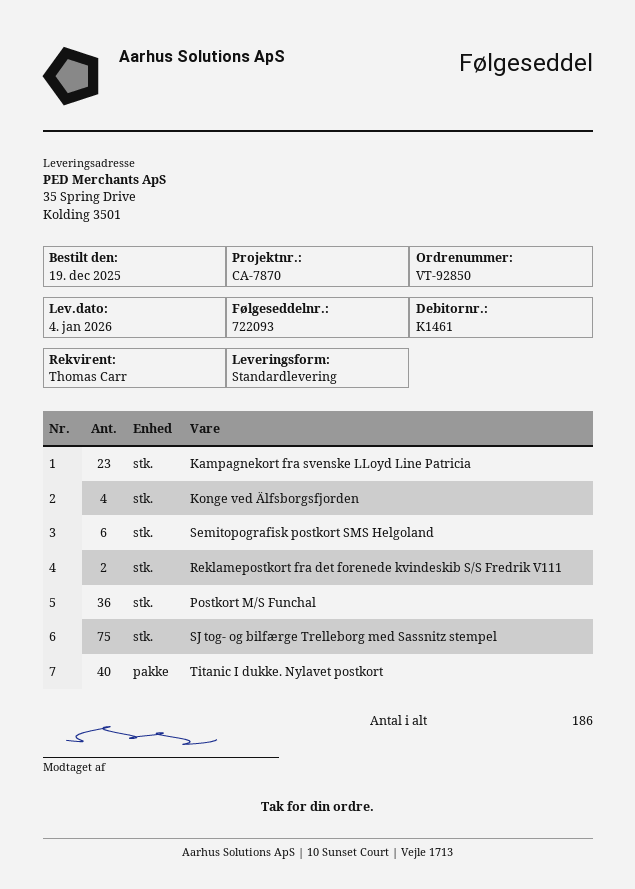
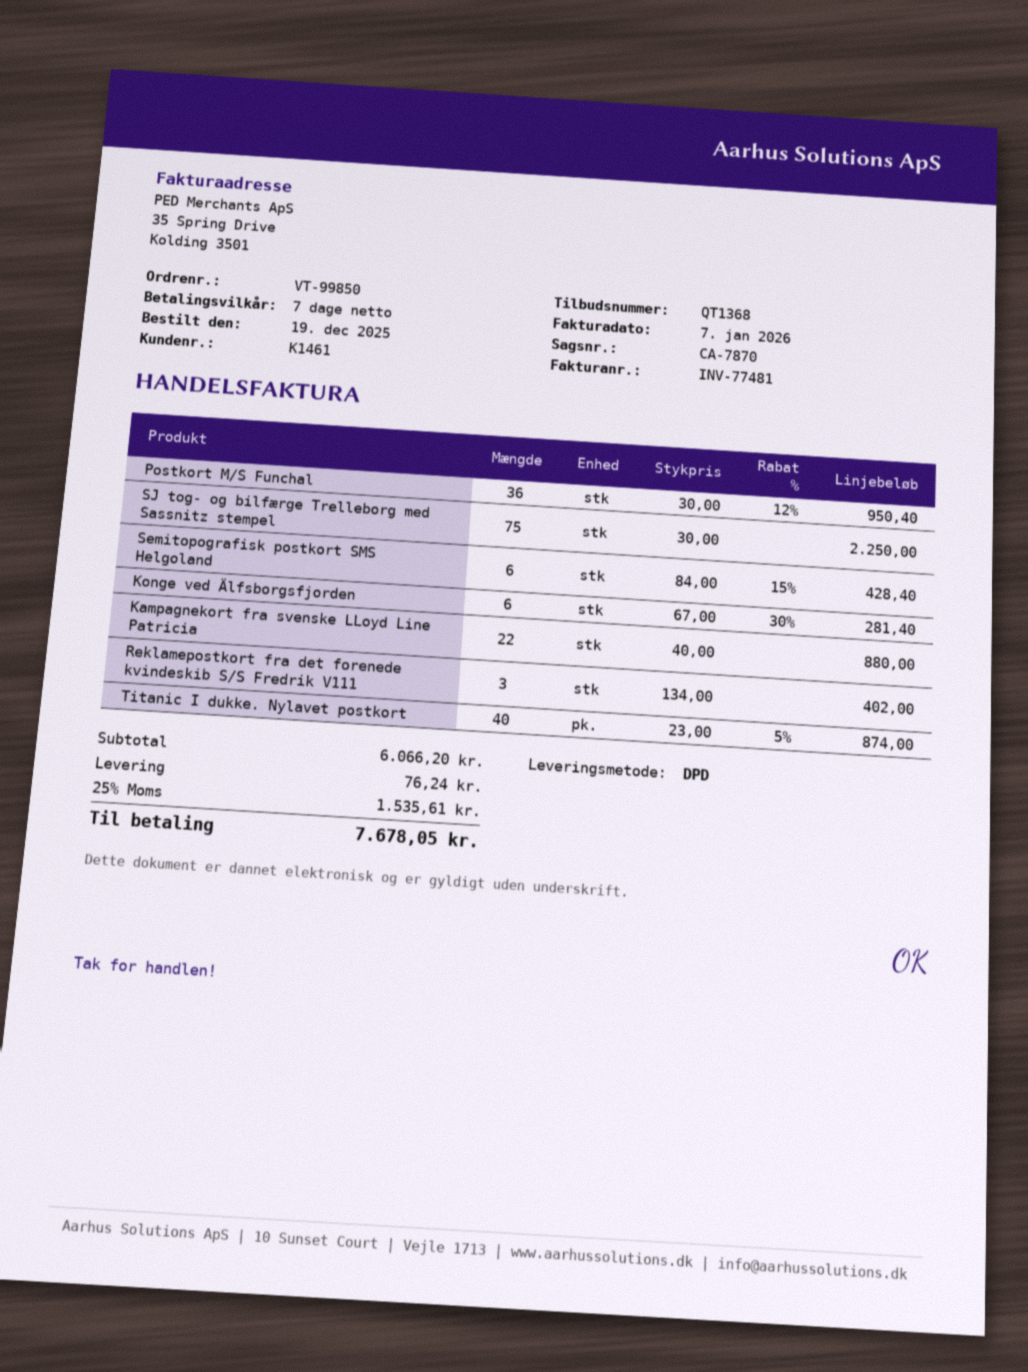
order number: VT-92850 -> VT-99850
shipping method: standard -> DPD
Kampagnekort fra svenske LLoyd Line Patricia: 23 -> 22
Konge ved Älfsborgsfjorden: 4 -> 6
Reklamepostkort fra det forenede kvindeskib S/S Fredrik V111: 2 -> 3

